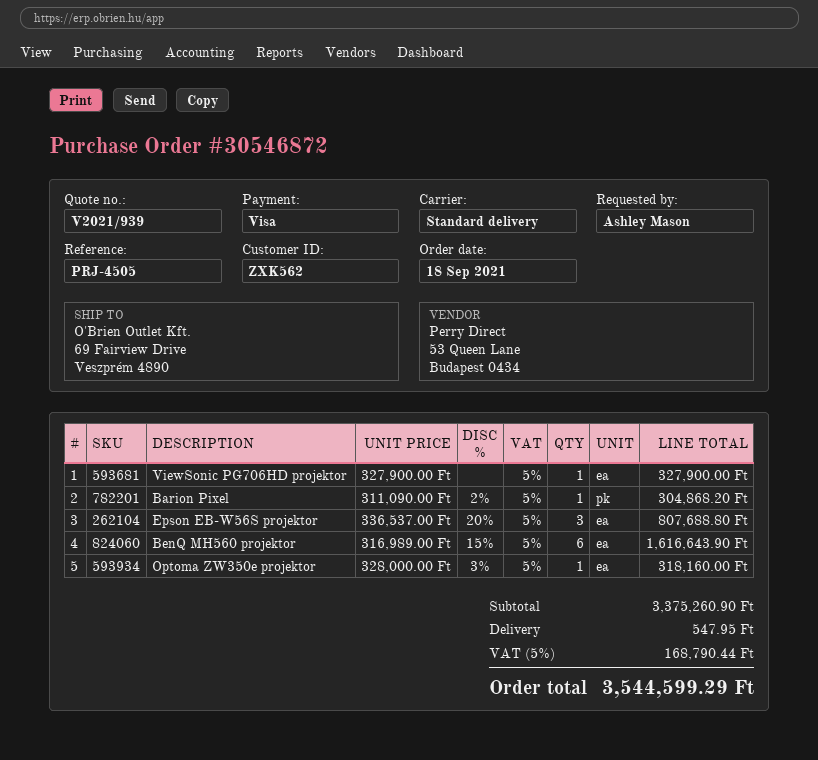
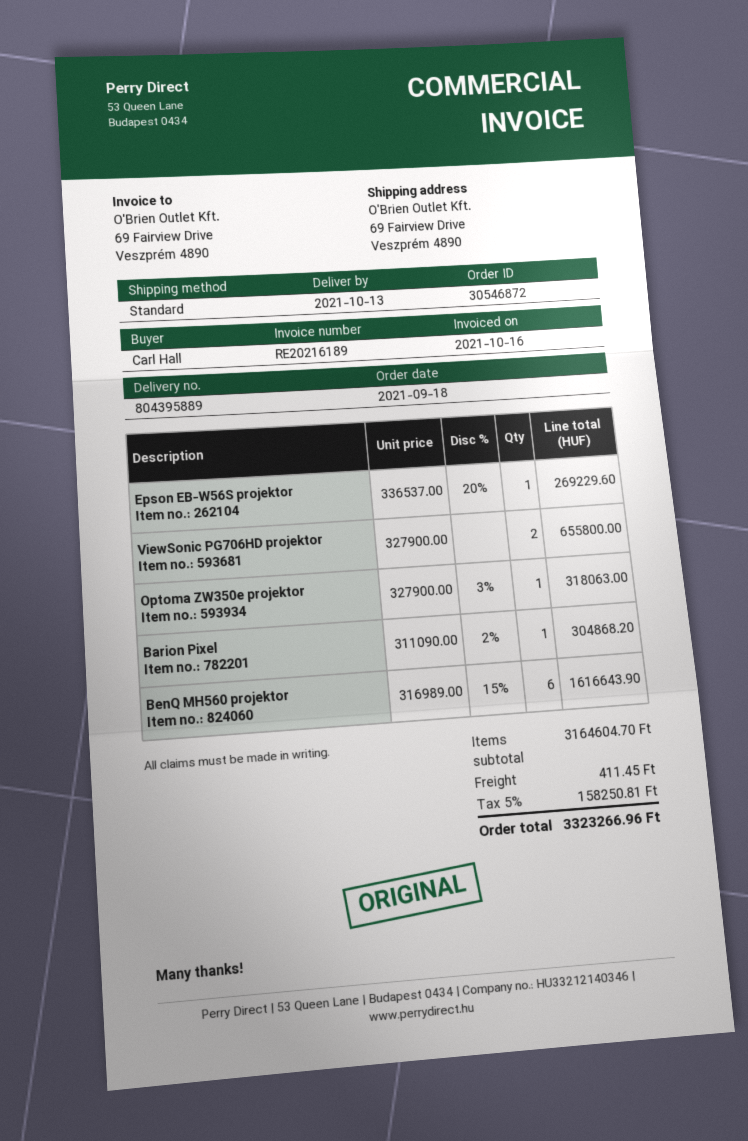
ordered by: Ashley Mason -> Carl Hall
ViewSonic PG706HD projektor: 1 x 327900.00 = 327900.00 -> 2 x 327900.00 = 655800.00
Epson EB-W56S projektor: 3 x 336537.00 - 20% = 807688.80 -> 1 x 336537.00 - 20% = 269229.60
Optoma ZW350e projektor: 1 x 328000.00 - 3% = 318160.00 -> 1 x 327900.00 - 3% = 318063.00
subtotal: 3375260.90 -> 3164604.70
shipping: 547.95 -> 411.45
tax: 5% = 168790.44 -> 5% = 158250.81
total: 3544599.29 -> 3323266.96

